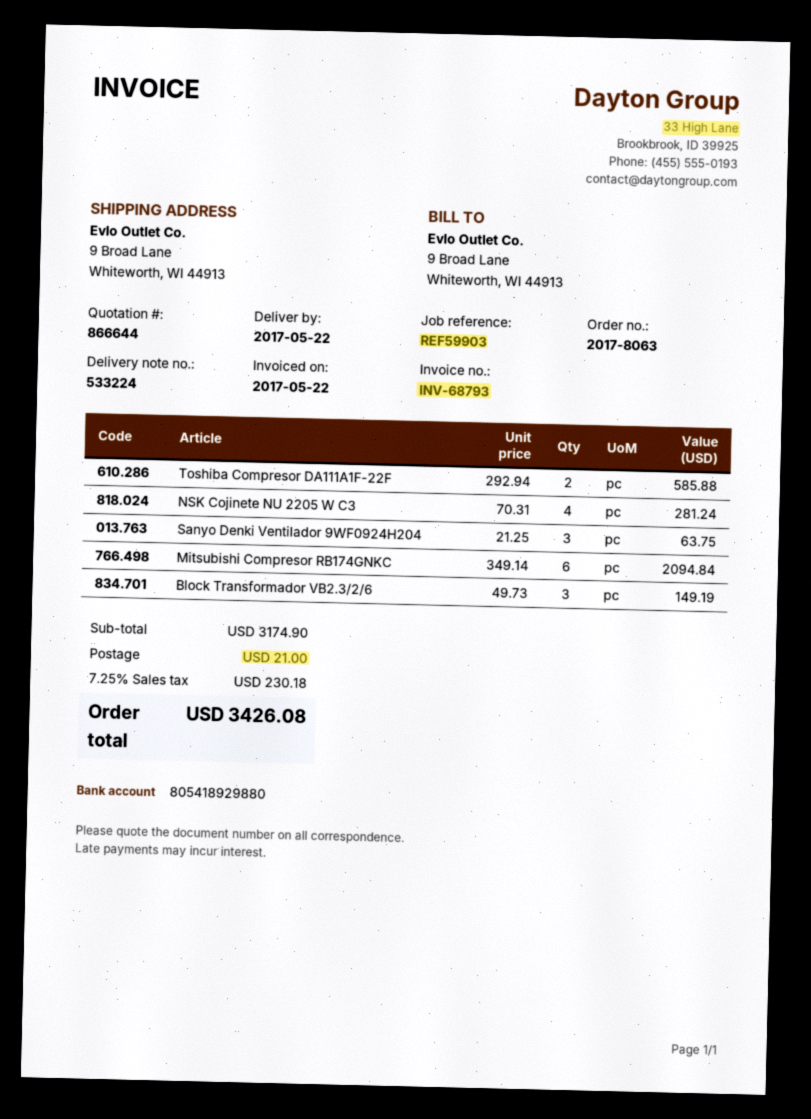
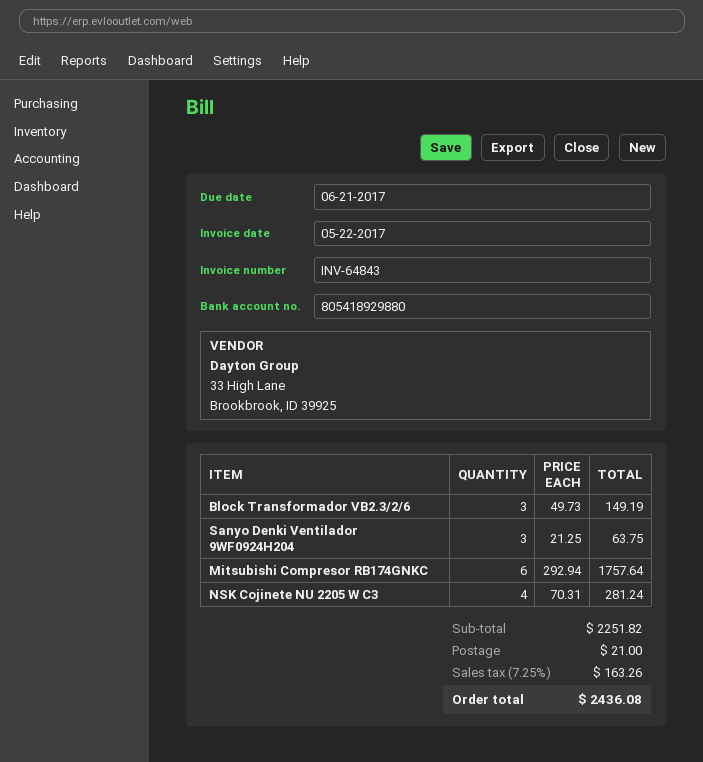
invoice number: INV-68793 -> INV-64843
Toshiba Compresor DA111A1F-22F: 2 x 292.94 = 585.88 -> none
Mitsubishi Compresor RB174GNKC: 6 x 349.14 = 2094.84 -> 6 x 292.94 = 1757.64
subtotal: 3174.90 -> 2251.82
tax: 7.25% = 230.18 -> 7.25% = 163.26
total: 3426.08 -> 2436.08

